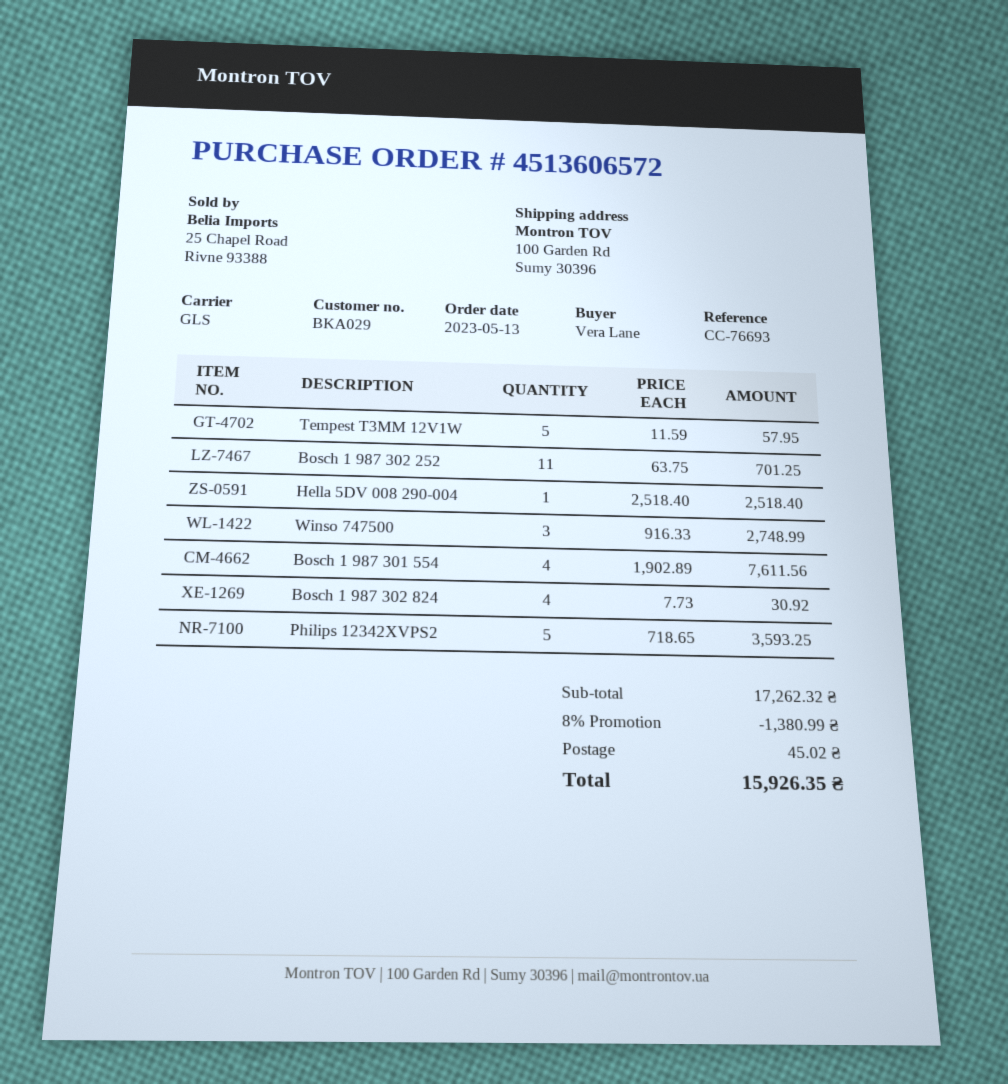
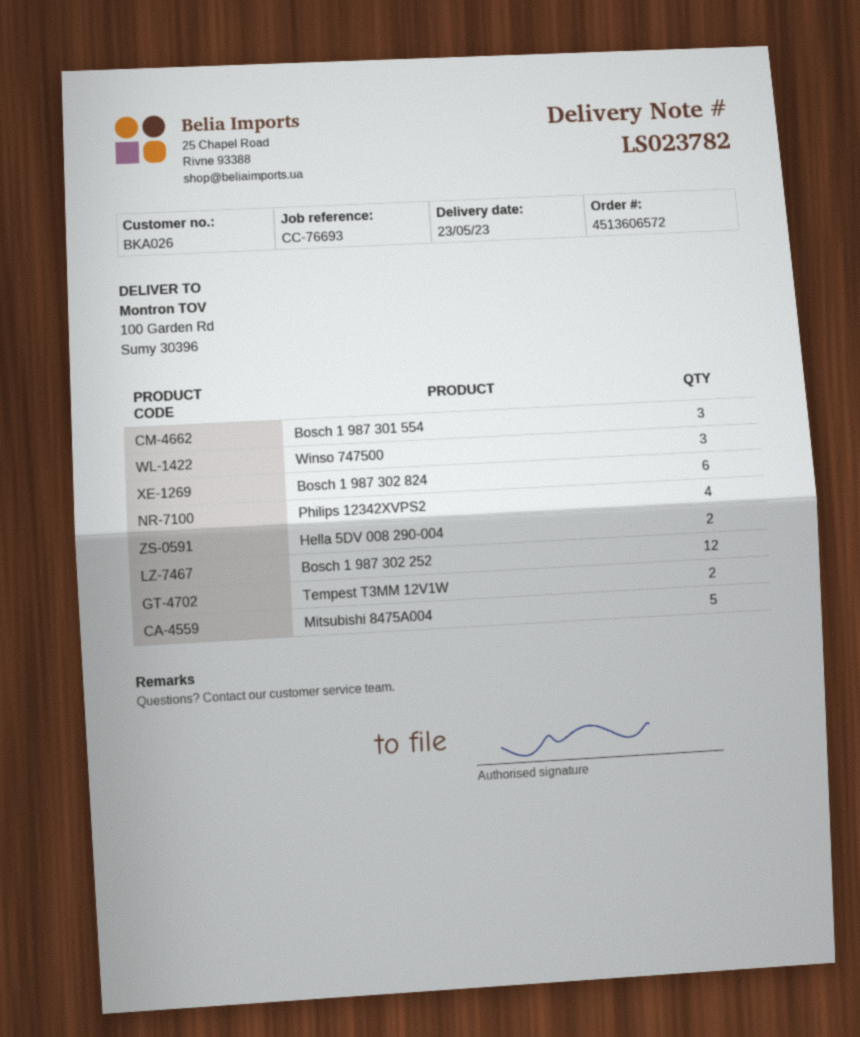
customer number: BKA029 -> BKA026
Tempest T3MM 12V1W: 5 -> 2
Bosch 1 987 302 252: 11 -> 12
Hella 5DV 008 290-004: 1 -> 2
Bosch 1 987 301 554: 4 -> 3
Bosch 1 987 302 824: 4 -> 6
Philips 12342XVPS2: 5 -> 4
Mitsubishi 8475A004: none -> 5

